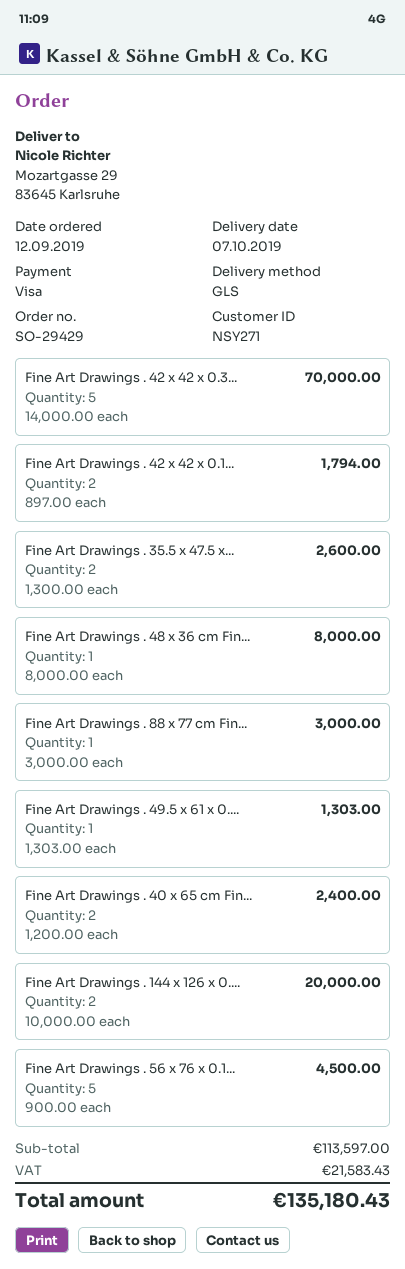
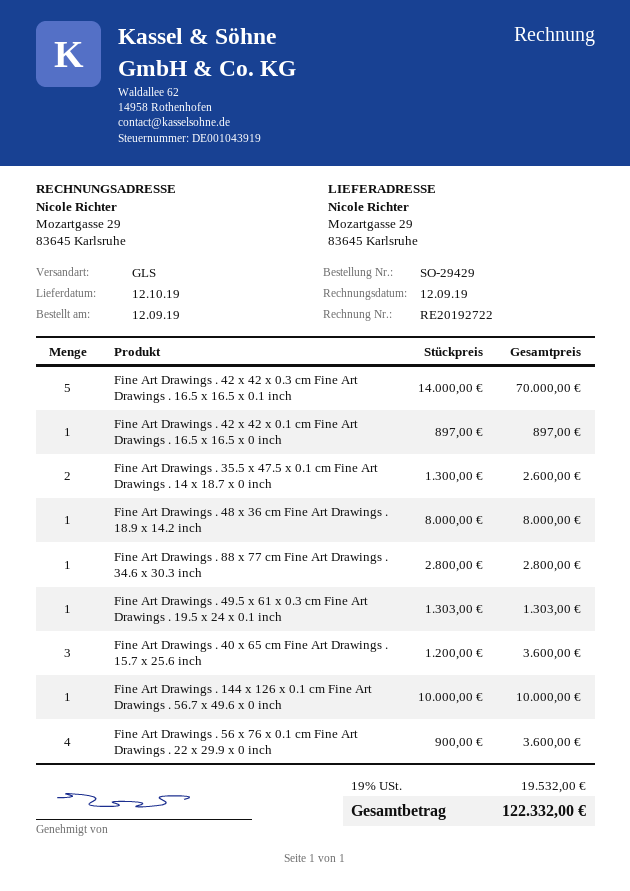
delivery date: 2019-10-07 -> 2019-10-12
Fine Art Drawings . 42 x 42 x 0.1...: 2 x 897.00 = 1794.00 -> 1 x 897.00 = 897.00
Fine Art Drawings . 88 x 77 cm Fin...: 1 x 3000.00 = 3000.00 -> 1 x 2800.00 = 2800.00
Fine Art Drawings . 40 x 65 cm Fin...: 2 x 1200.00 = 2400.00 -> 3 x 1200.00 = 3600.00
Fine Art Drawings . 144 x 126 x 0....: 2 x 10000.00 = 20000.00 -> 1 x 10000.00 = 10000.00
Fine Art Drawings . 56 x 76 x 0.1...: 5 x 900.00 = 4500.00 -> 4 x 900.00 = 3600.00
tax: 21583.43 -> 19532.00
total: 135180.43 -> 122332.00

